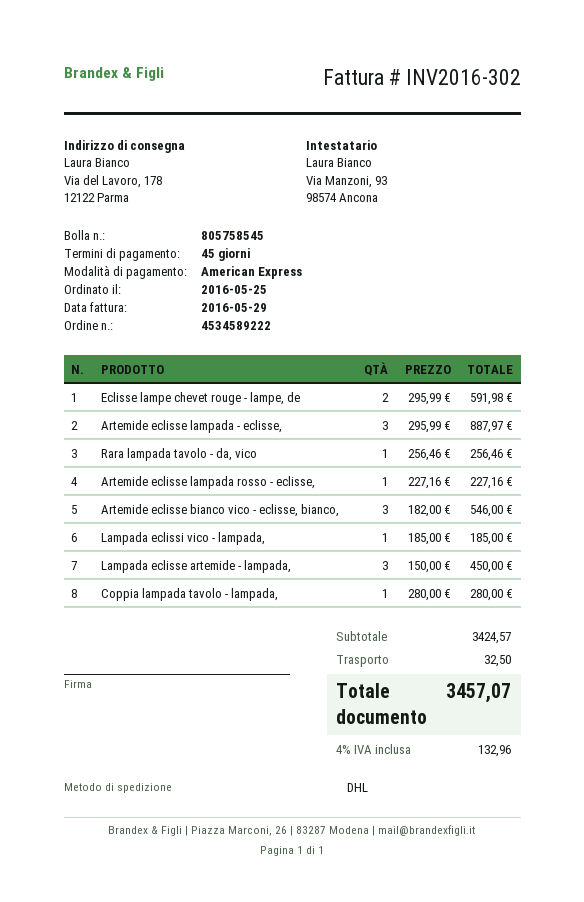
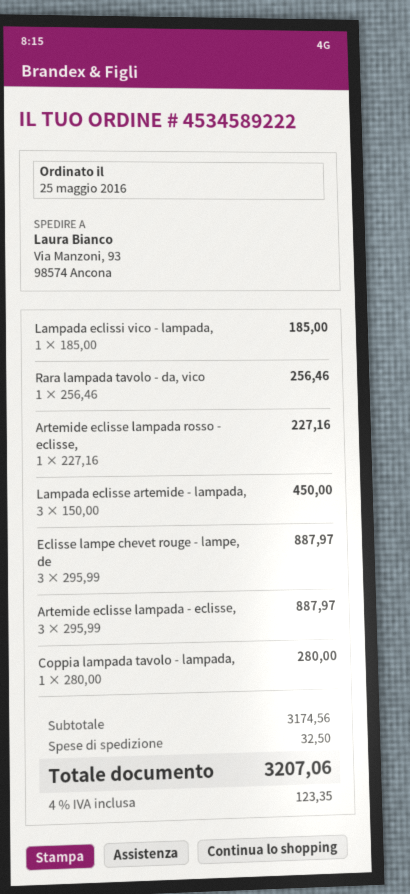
ship to: Via del Lavoro, 178, 12122 Parma -> Via Manzoni, 93, 98574 Ancona
Eclisse lampe chevet rouge - lampe, de: 2 x 295.99 = 591.98 -> 3 x 295.99 = 887.97
Artemide eclisse bianco vico - eclisse, bianco,: 3 x 182.00 = 546.00 -> none
subtotal: 3424.57 -> 3174.56
tax: 4% = 132.96 -> 4% = 123.35
total: 3457.07 -> 3207.06

